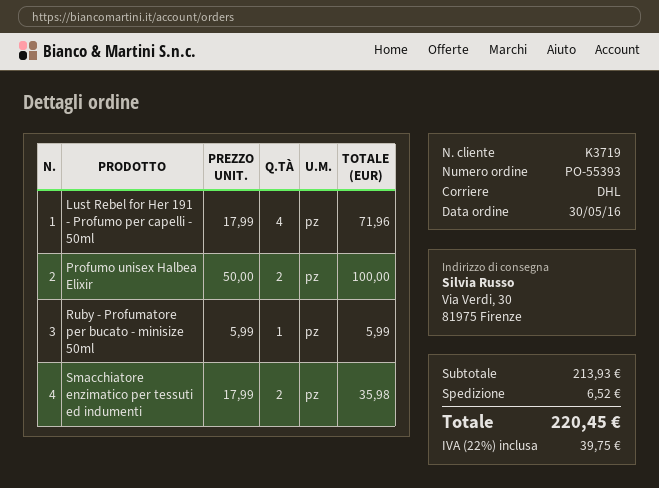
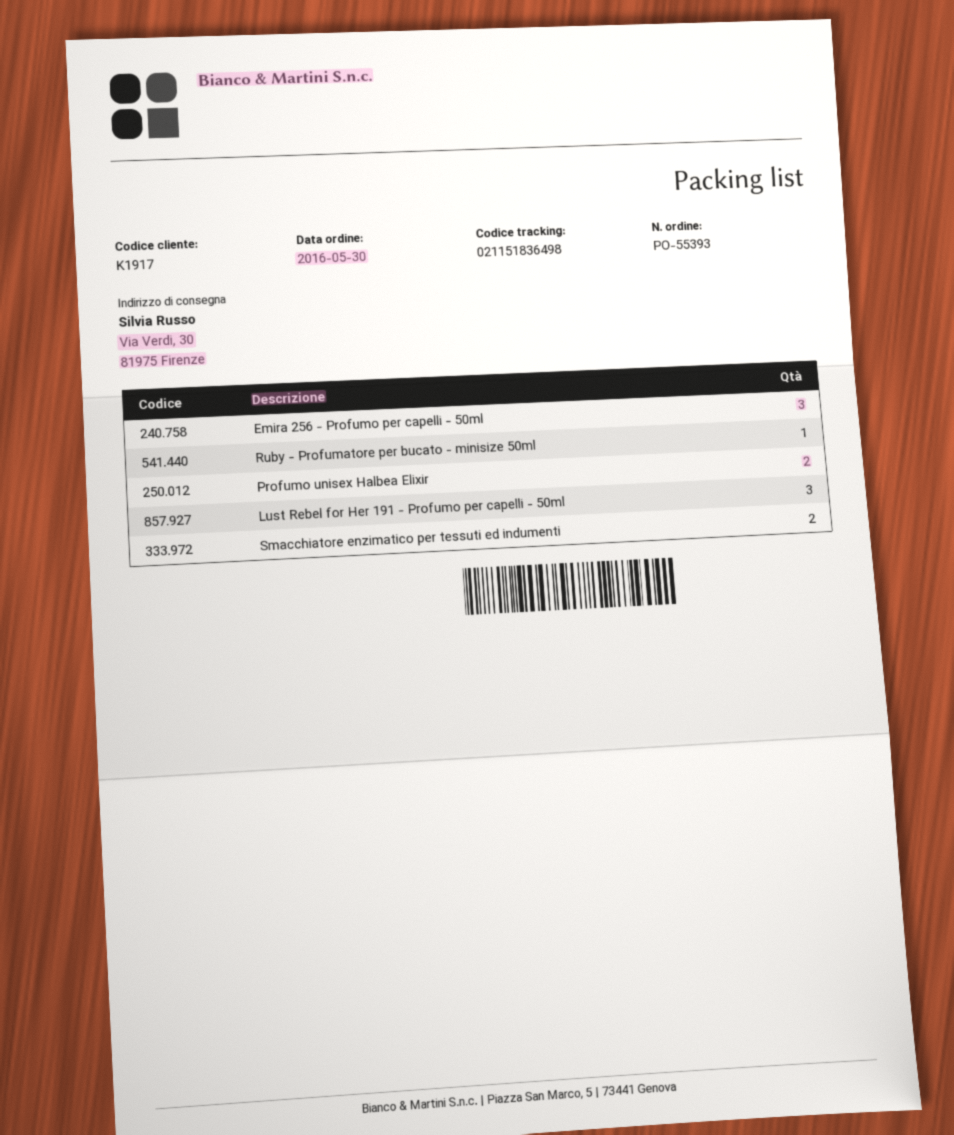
customer number: K3719 -> K1917
Lust Rebel for Her 191 - Profumo per capelli - 50ml: 4 -> 3
Emira 256 - Profumo per capelli - 50ml: none -> 3

